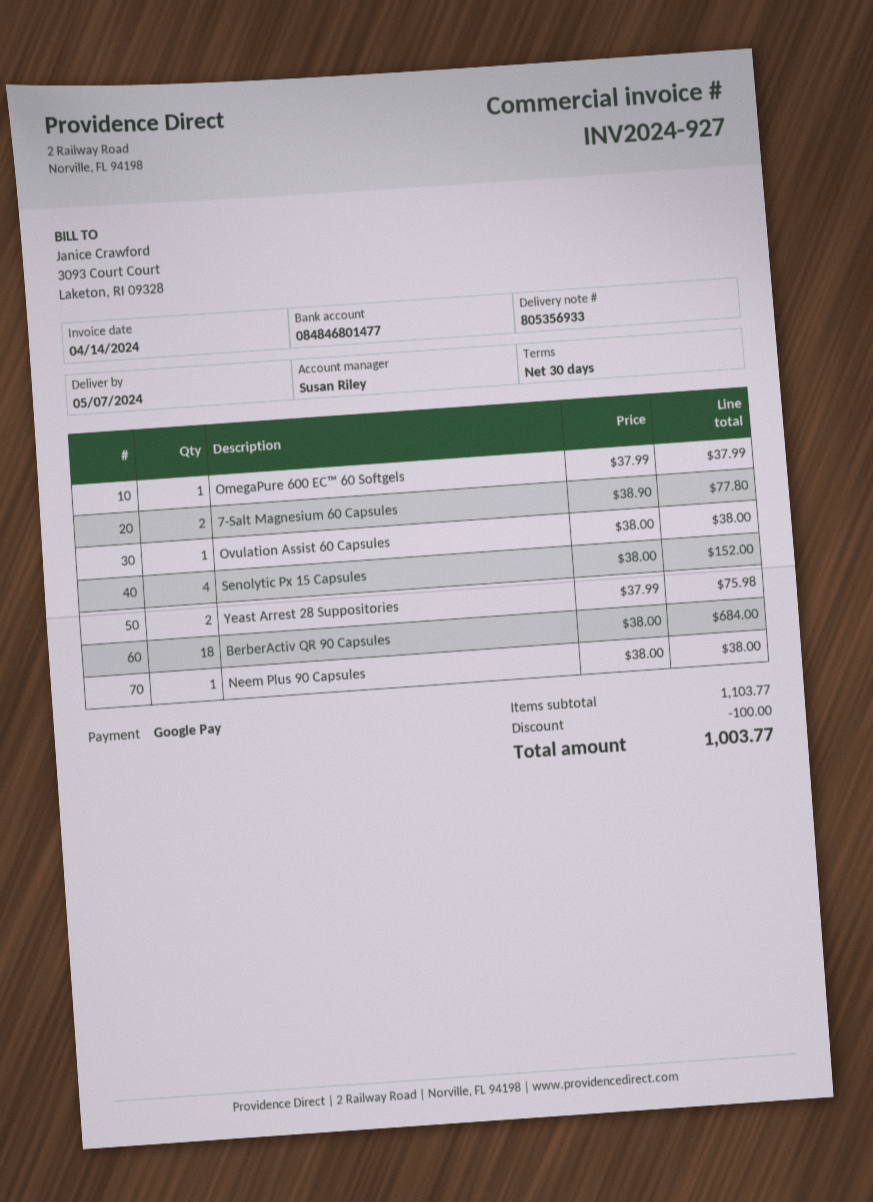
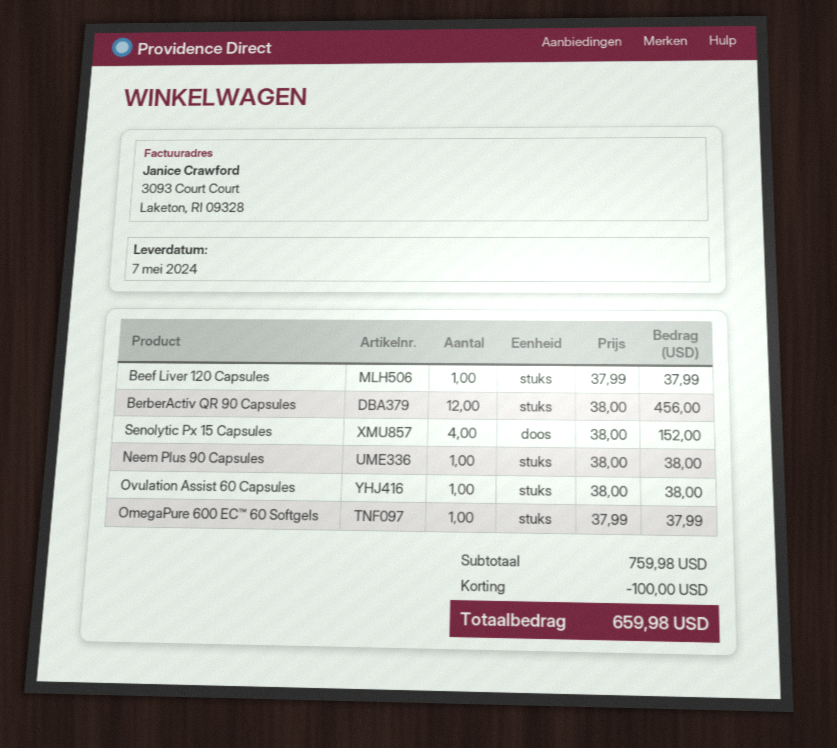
7-Salt Magnesium 60 Capsules: 2 x 38.90 = 77.80 -> none
Yeast Arrest 28 Suppositories: 2 x 37.99 = 75.98 -> none
BerberActiv QR 90 Capsules: 18 x 38.00 = 684.00 -> 12 x 38.00 = 456.00
Beef Liver 120 Capsules: none -> 1 x 37.99 = 37.99
subtotal: 1103.77 -> 759.98
total: 1003.77 -> 659.98

